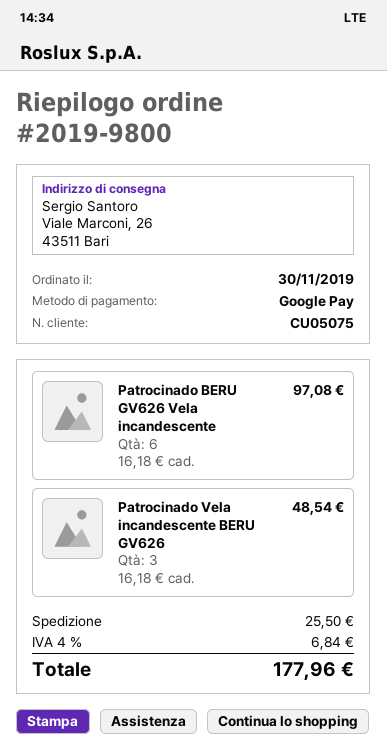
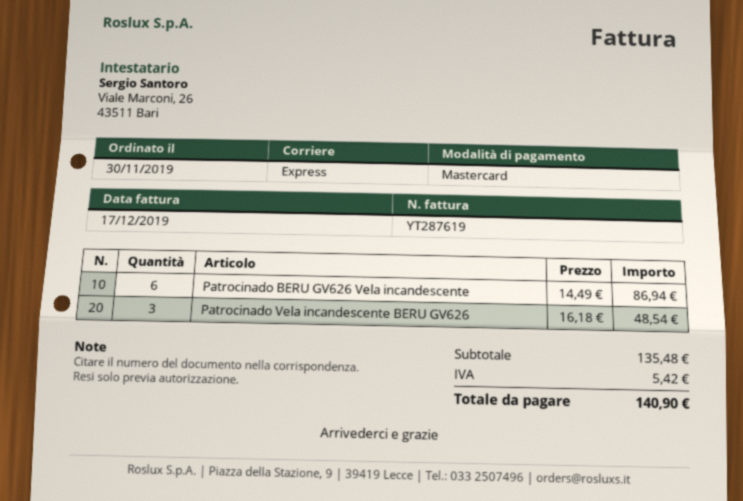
payment method: Google Pay -> Mastercard
Patrocinado BERU GV626 Vela incandescente: 6 x 16.18 = 97.08 -> 6 x 14.49 = 86.94
shipping: 25.50 -> none
tax: 6.84 -> 5.42
total: 177.96 -> 140.90

